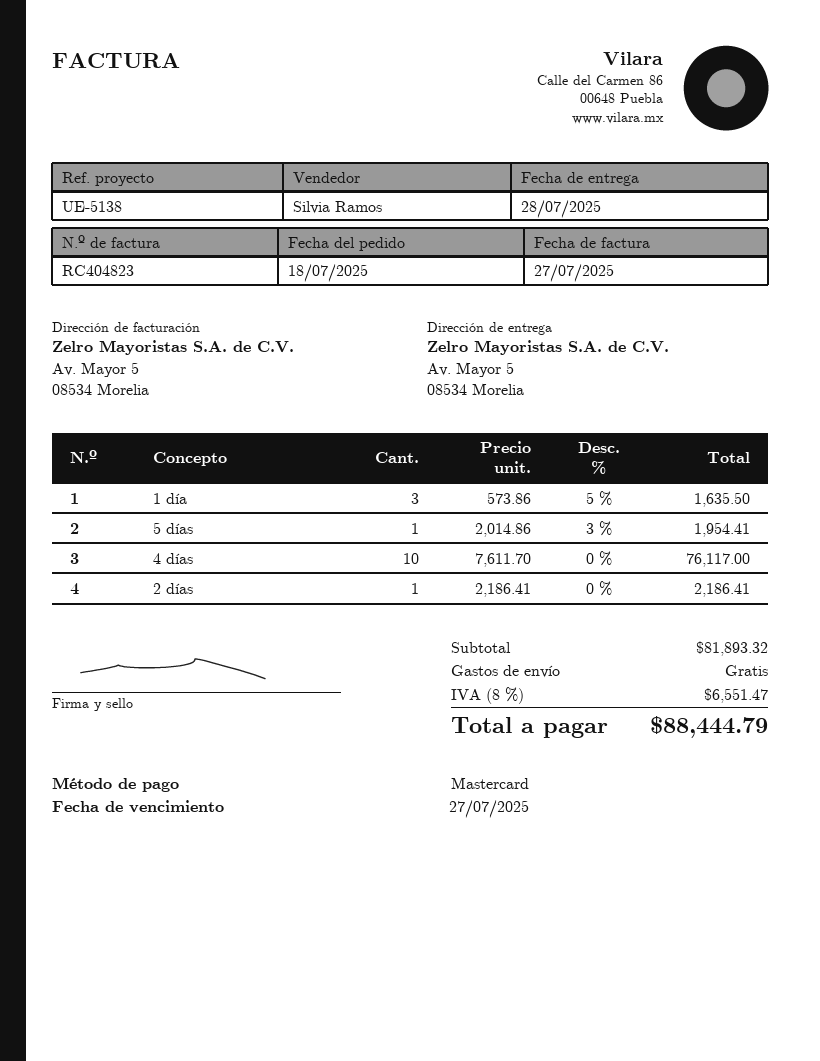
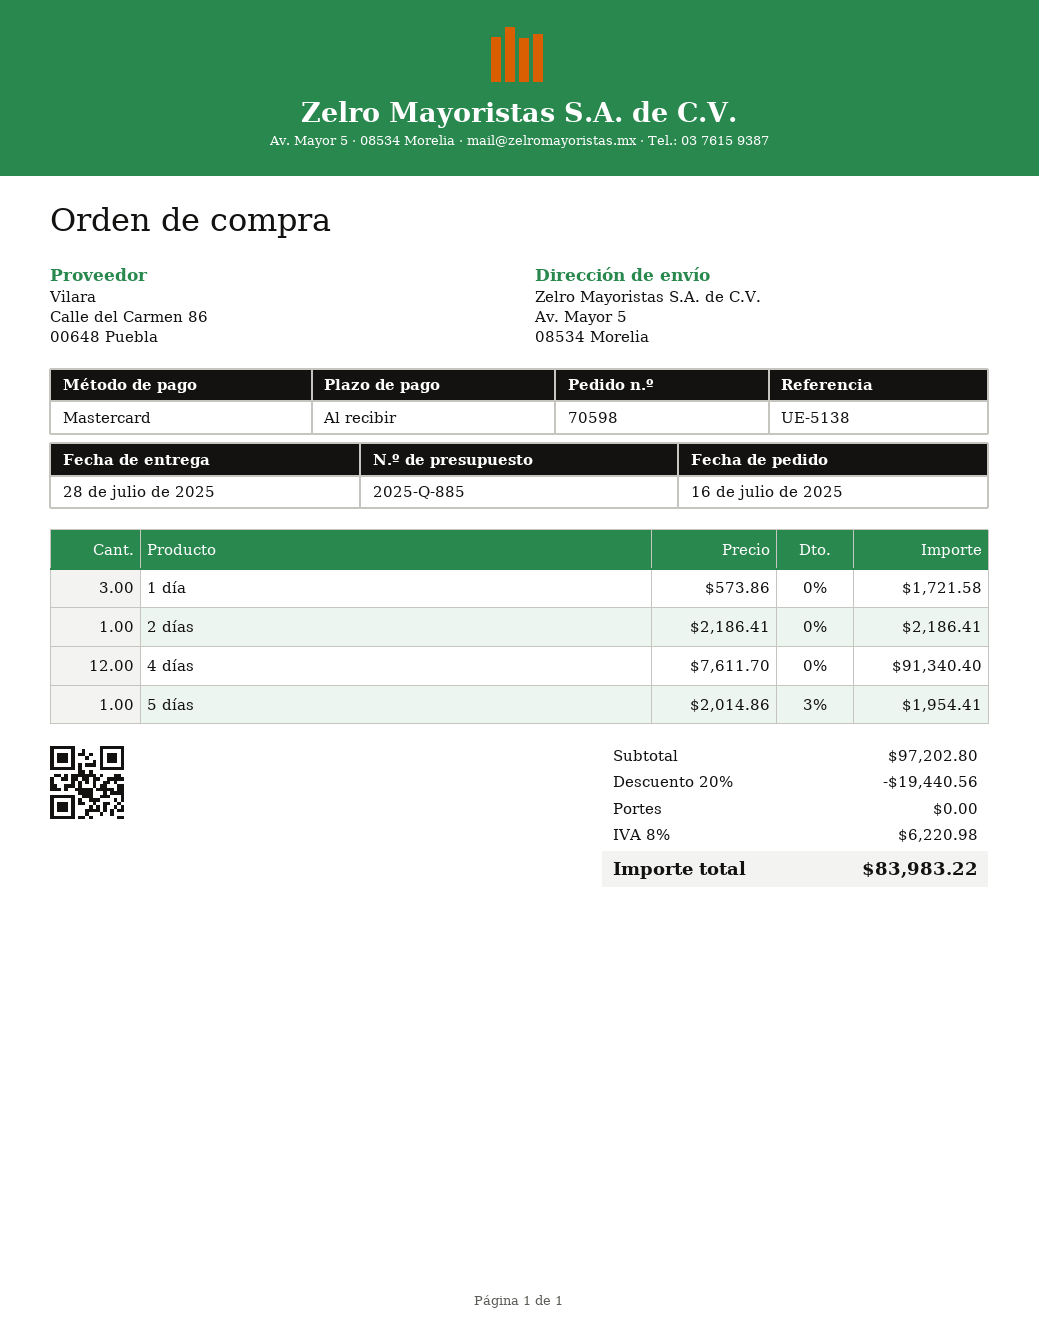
order date: 2025-07-18 -> 2025-07-16
1 día: 3 x 573.86 - 5% = 1635.50 -> 3 x 573.86 = 1721.58
4 días: 10 x 7611.70 = 76117.00 -> 12 x 7611.70 = 91340.40
subtotal: 81893.32 -> 97202.80
discount: none -> 20% = 19440.56
tax: 8% = 6551.47 -> 8% = 6220.98
total: 88444.79 -> 83983.22

